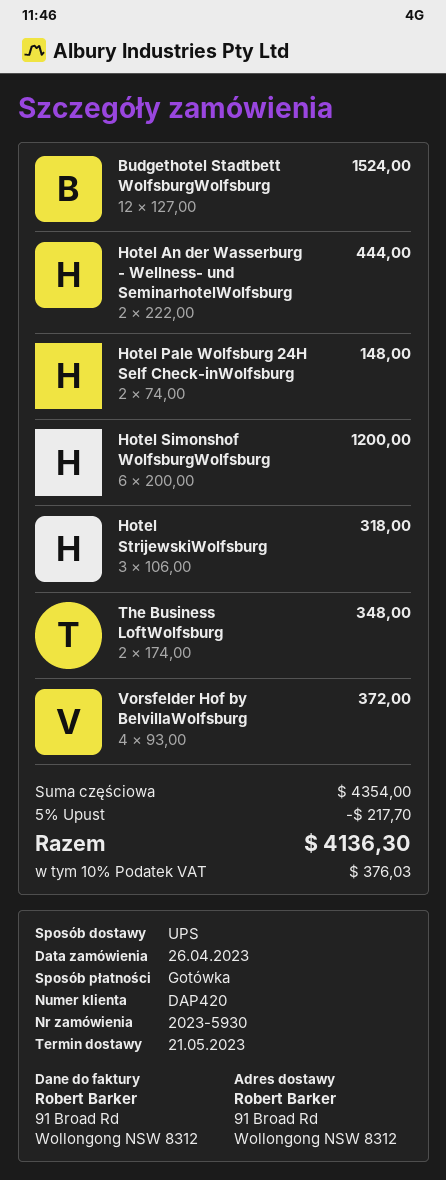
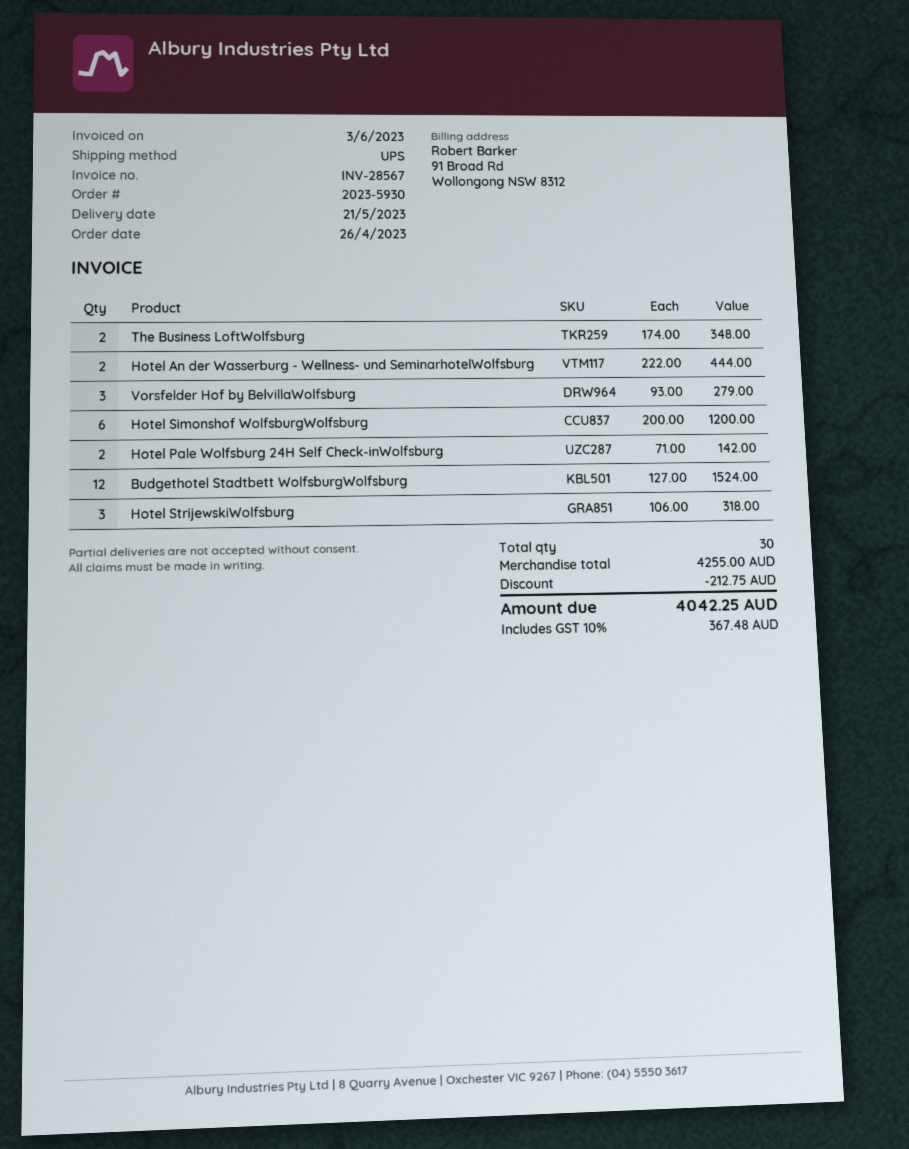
Hotel Pale Wolfsburg 24H Self Check-inWolfsburg: 2 x 74.00 = 148.00 -> 2 x 71.00 = 142.00
Vorsfelder Hof by BelvillaWolfsburg: 4 x 93.00 = 372.00 -> 3 x 93.00 = 279.00
subtotal: 4354.00 -> 4255.00
discount: 217.70 -> 212.75
tax: 10% = 376.03 -> 10% = 367.48
total: 4136.30 -> 4042.25

